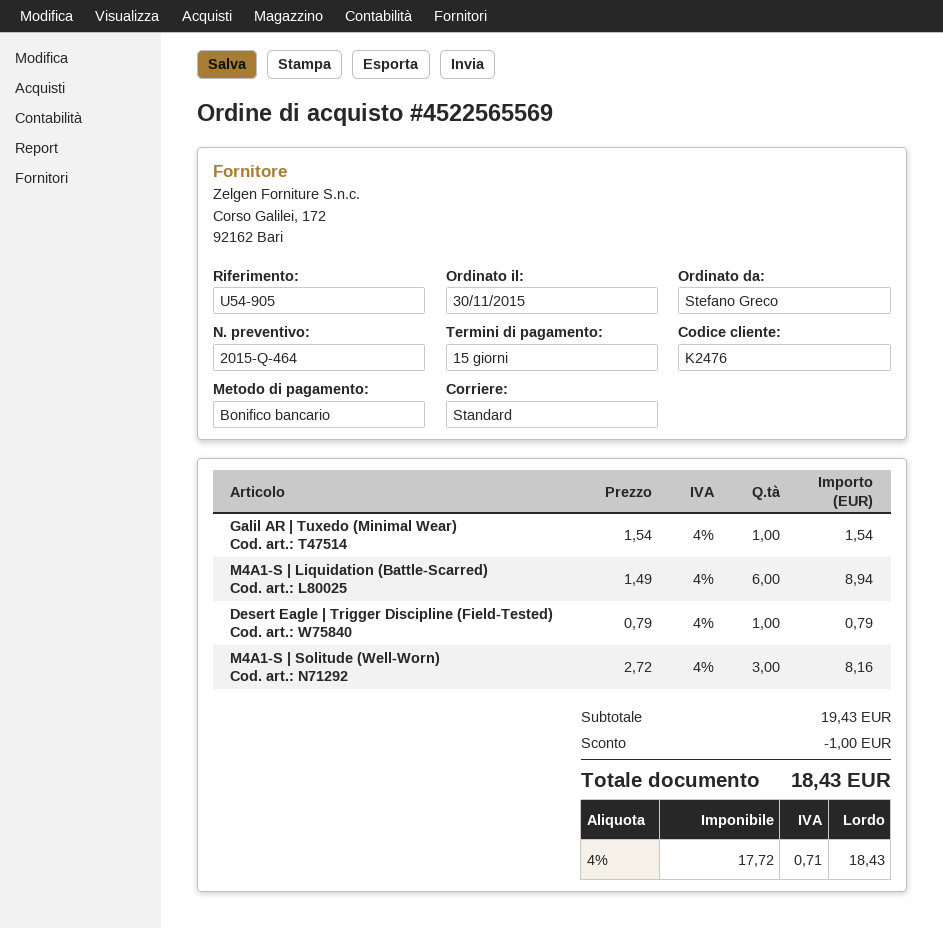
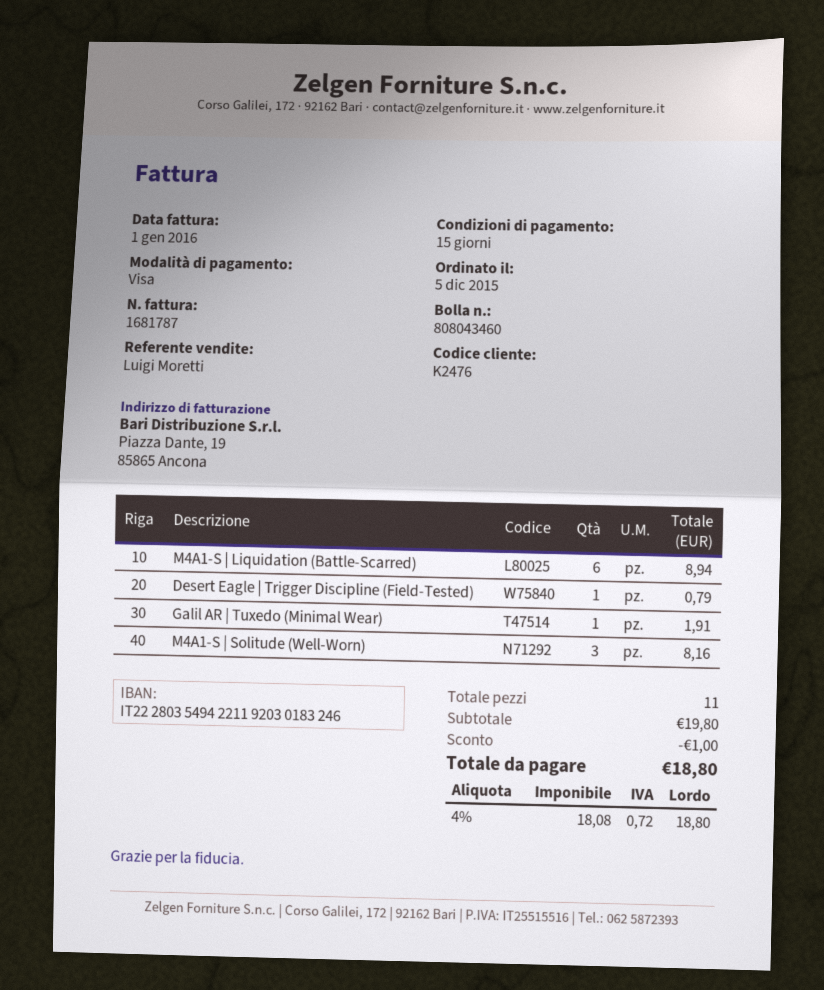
order date: 2015-11-30 -> 2015-12-05
payment method: bank transfer -> Visa
Galil AR | Tuxedo (Minimal Wear): 1 for 1.54 -> 1 for 1.91
subtotal: 19.43 -> 19.80
net: 17.72 -> 18.08
tax: 4% = 0.71 -> 4% = 0.72
total: 18.43 -> 18.80

